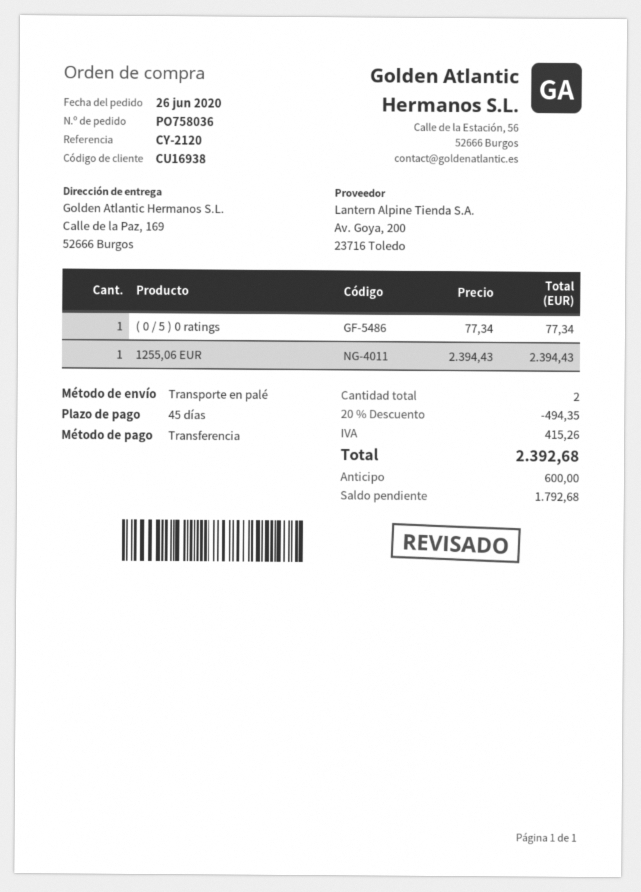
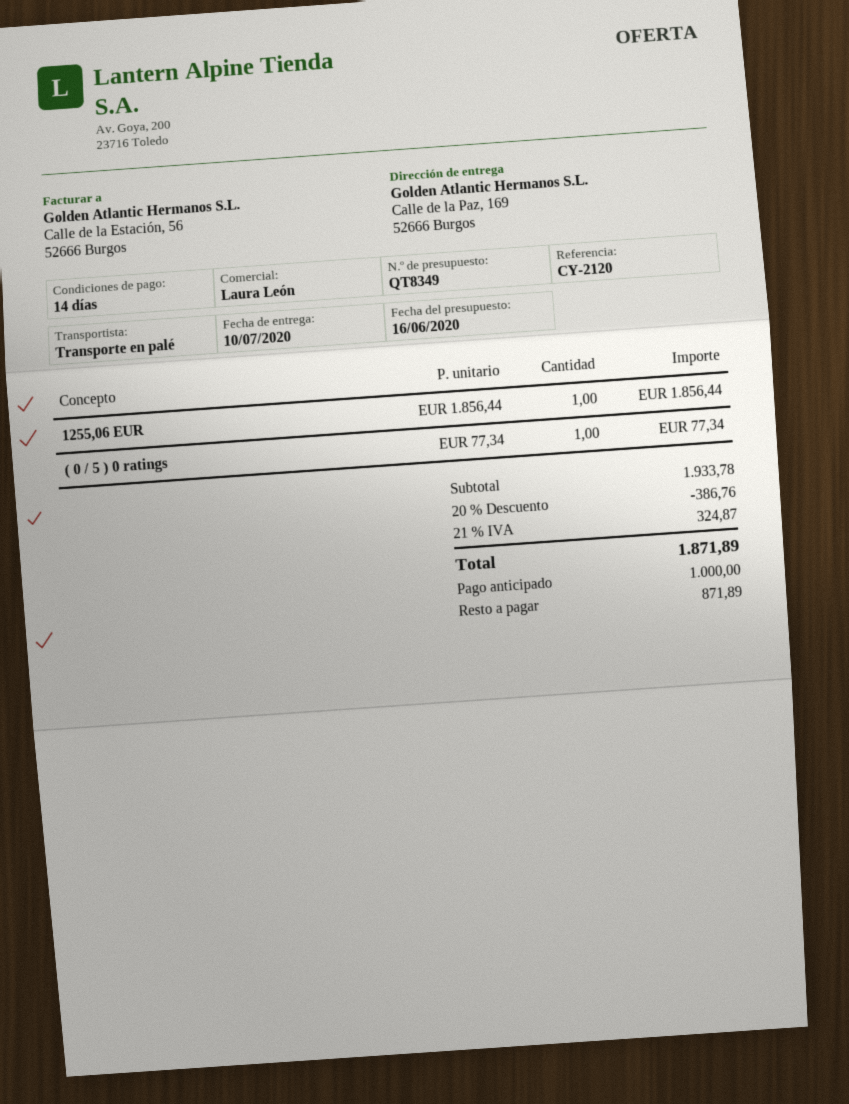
payment terms: 45 days -> 14 days
1255,06 EUR: 1 x 2394.43 = 2394.43 -> 1 x 1856.44 = 1856.44
discount: 20% = 494.35 -> 20% = 386.76
tax: 415.26 -> 324.87
total: 2392.68 -> 1871.89
deposit: 600.00 -> 1000.00
balance: 1792.68 -> 871.89

